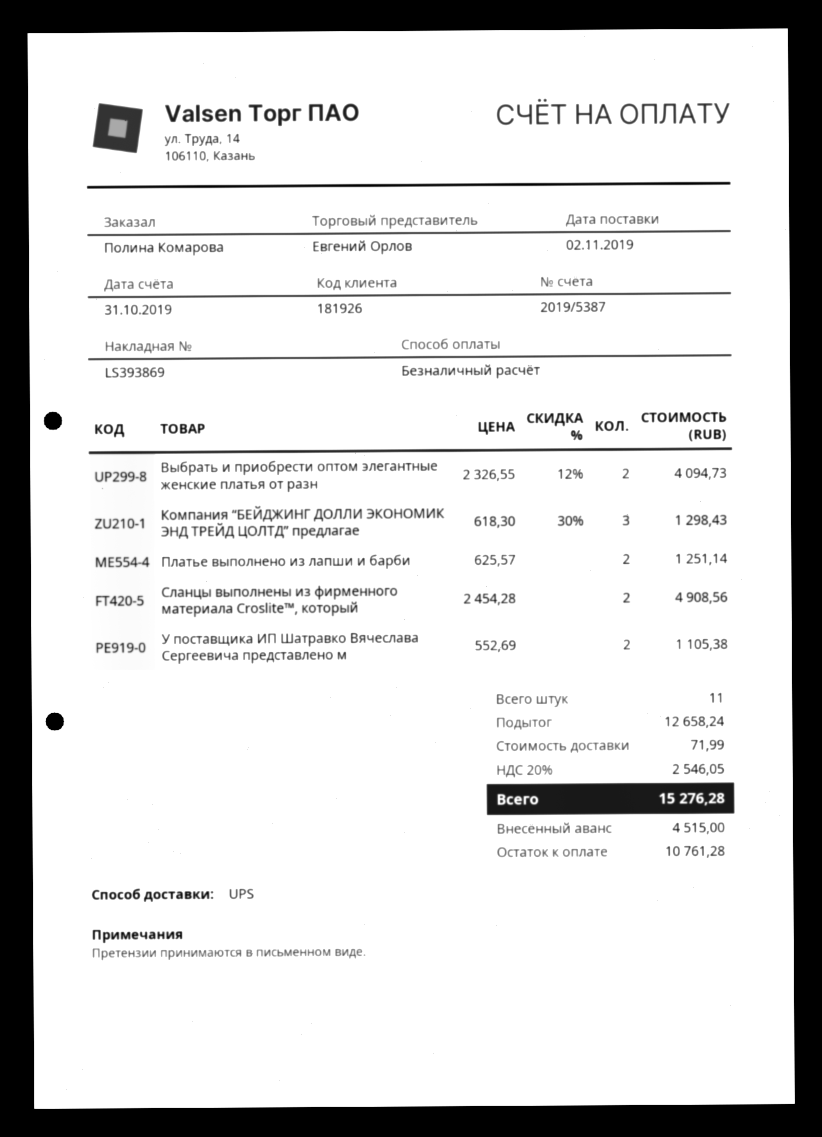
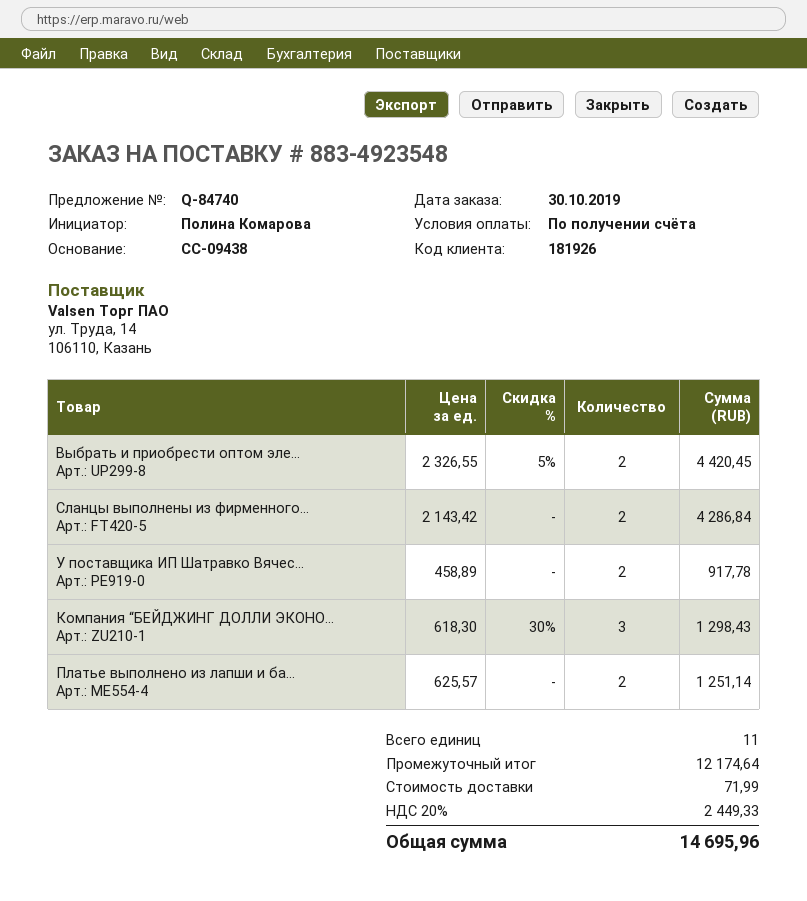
Выбрать и приобрести оптом элегантные женские платья от разн: 2 x 2326.55 - 12% = 4094.73 -> 2 x 2326.55 - 5% = 4420.45
Сланцы выполнены из фирменного материала Croslite™, который: 2 x 2454.28 = 4908.56 -> 2 x 2143.42 = 4286.84
У поставщика ИП Шатравко Вячеслава Сергеевича представлено м: 2 x 552.69 = 1105.38 -> 2 x 458.89 = 917.78
subtotal: 12658.24 -> 12174.64
tax: 20% = 2546.05 -> 20% = 2449.33
total: 15276.28 -> 14695.96

